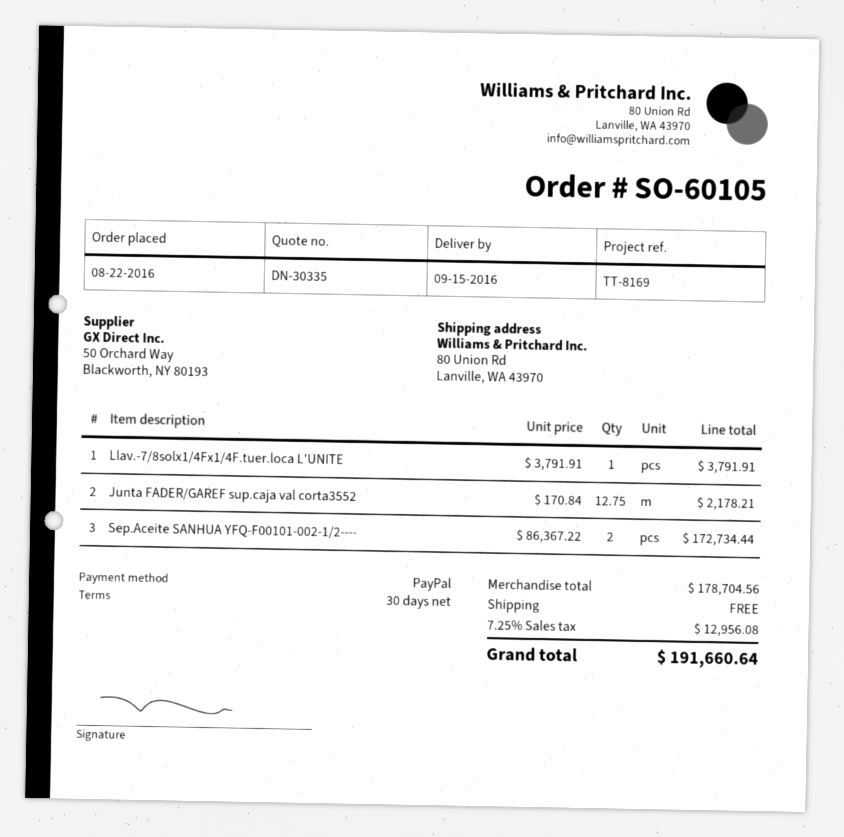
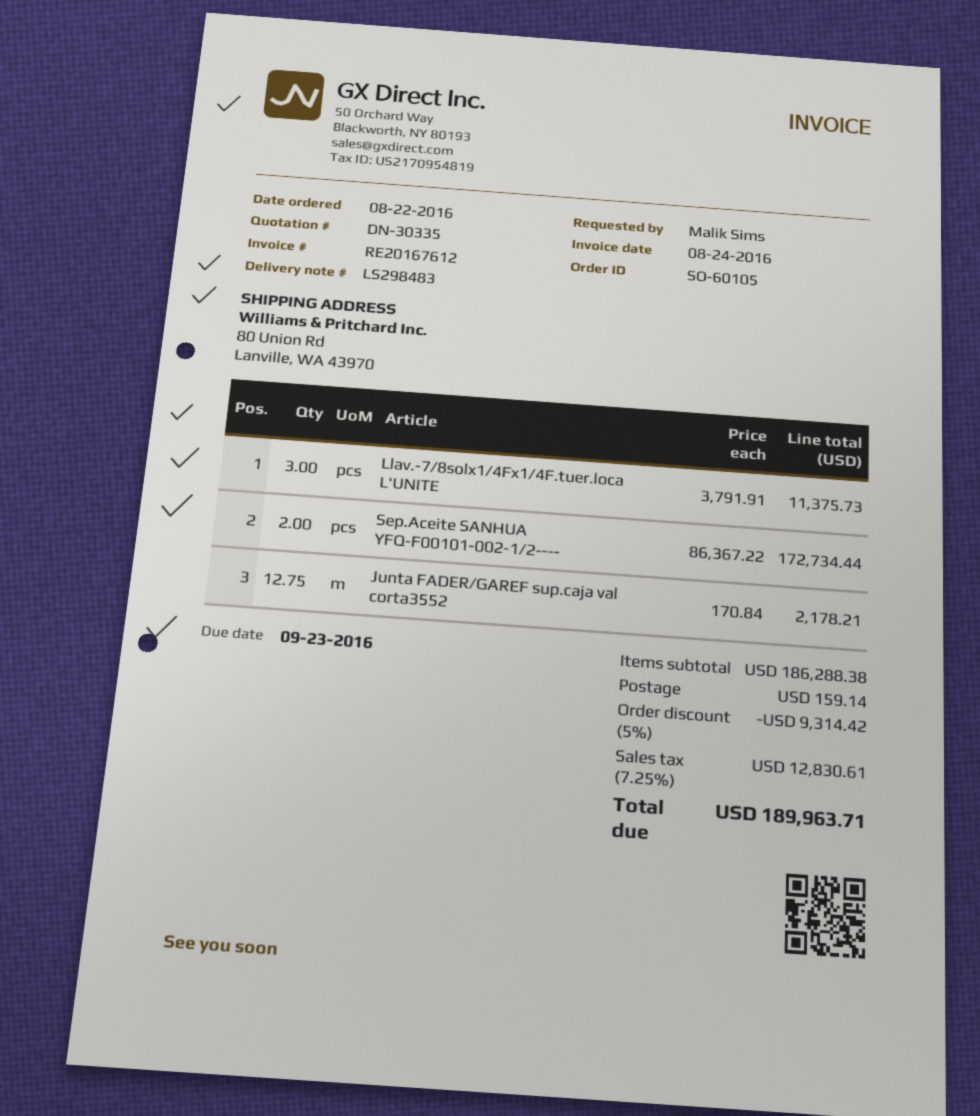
Llav.-7/8solx1/4Fx1/4F.tuer.loca L'UNITE: 1 x 3791.91 = 3791.91 -> 3 x 3791.91 = 11375.73
subtotal: 178704.56 -> 186288.38
discount: none -> 5% = 9314.42
shipping: 0.00 -> 159.14
tax: 7.25% = 12956.08 -> 7.25% = 12830.61
total: 191660.64 -> 189963.71

